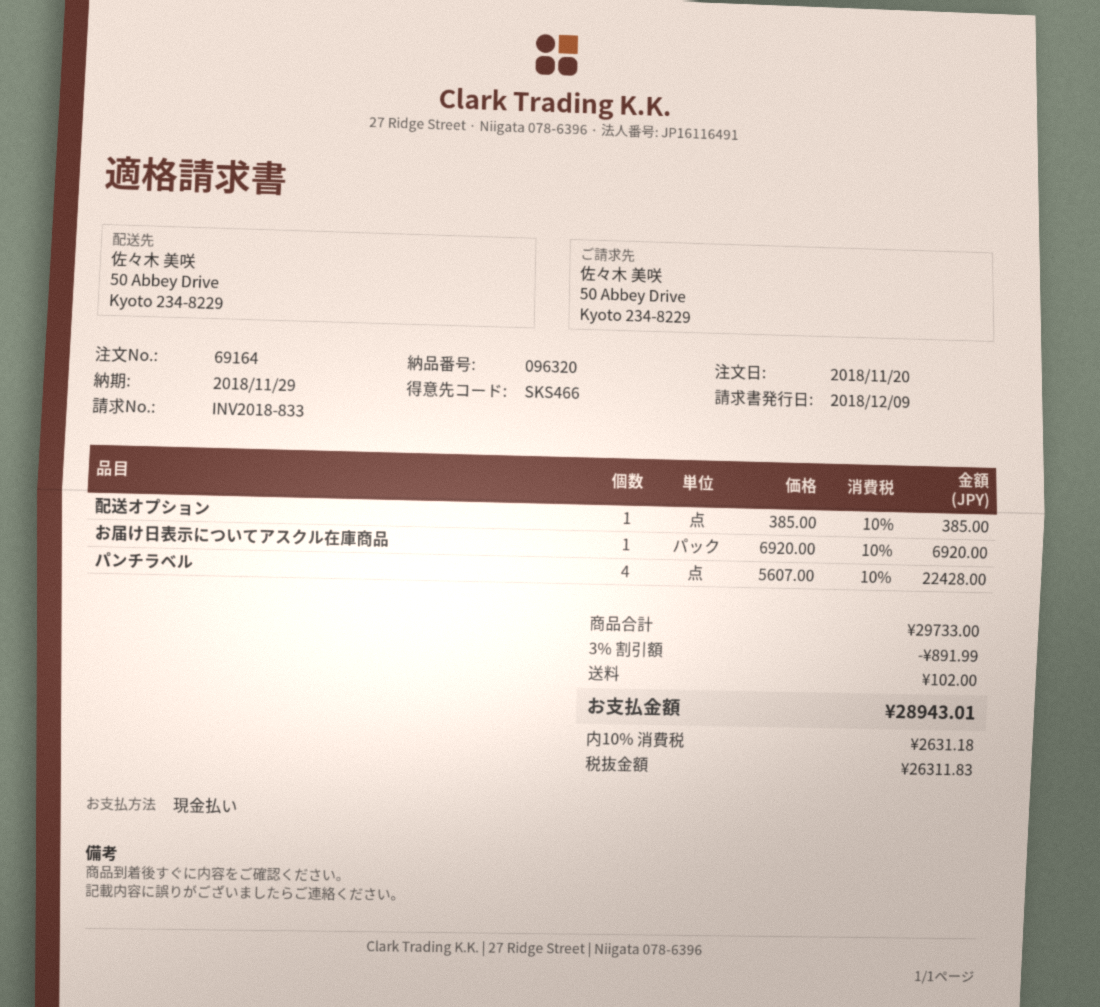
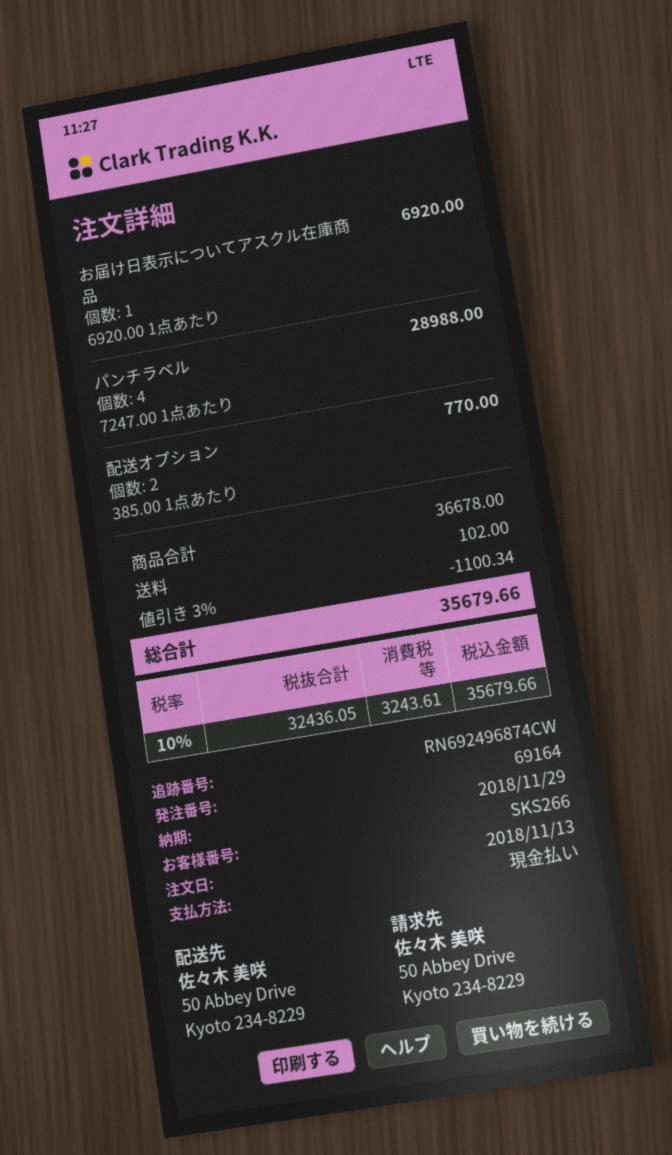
order date: 2018-11-20 -> 2018-11-13
customer number: SKS466 -> SKS266
配送オプション: 1 x 385.00 = 385.00 -> 2 x 385.00 = 770.00
パンチラベル: 4 x 5607.00 = 22428.00 -> 4 x 7247.00 = 28988.00
subtotal: 29733.00 -> 36678.00
discount: 3% = 891.99 -> 3% = 1100.34
net: 26311.83 -> 32436.05
tax: 10% = 2631.18 -> 10% = 3243.61
total: 28943.01 -> 35679.66

